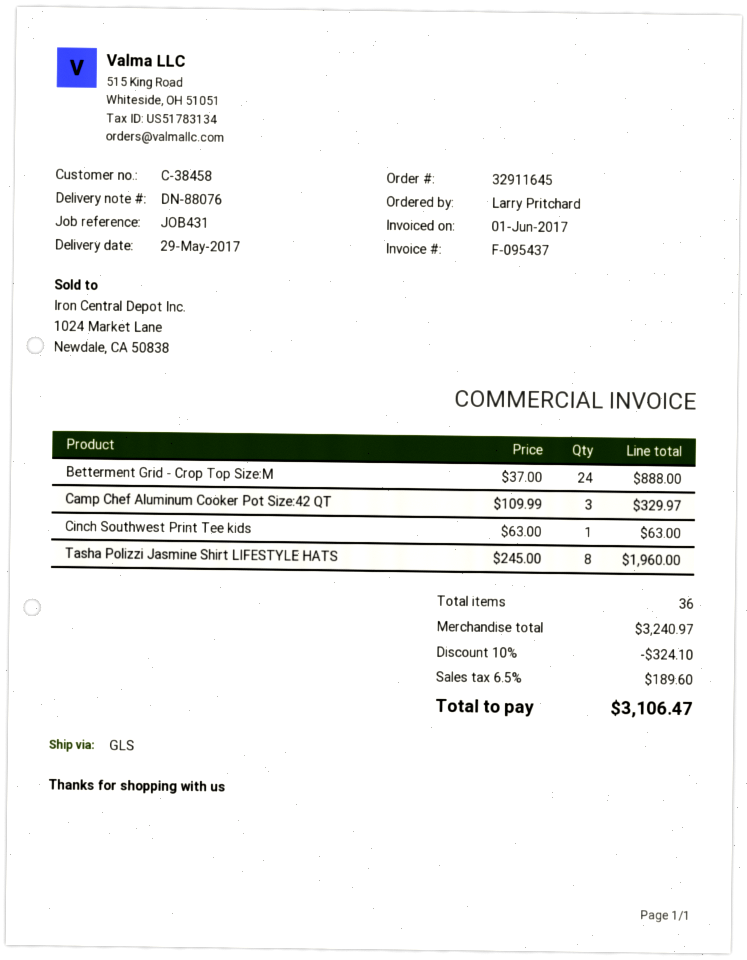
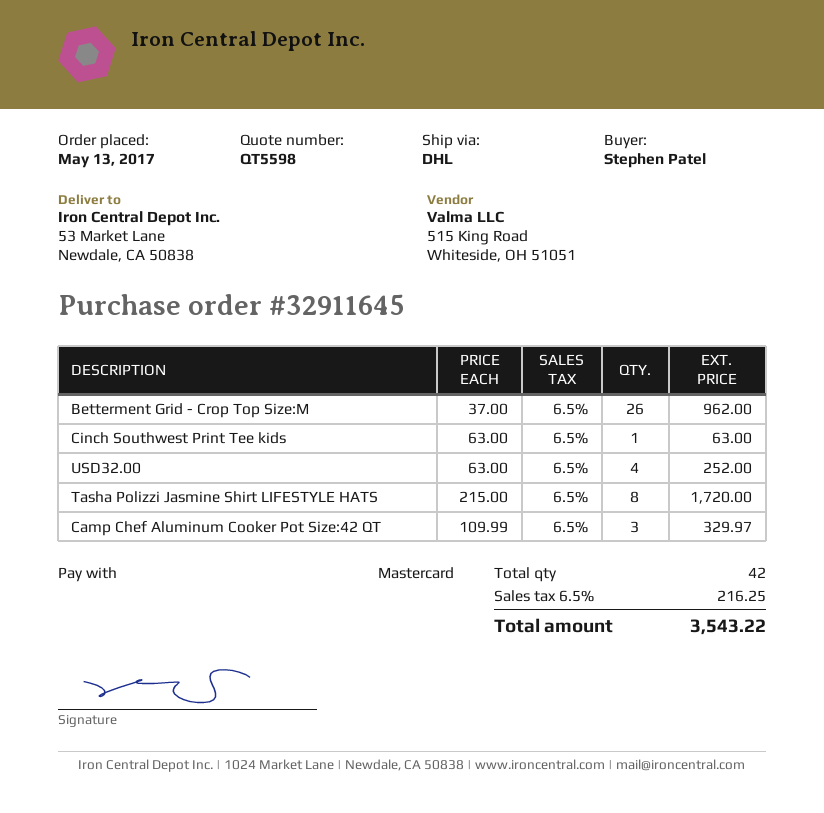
ordered by: Larry Pritchard -> Stephen Patel
shipping method: GLS -> DHL
Betterment Grid - Crop Top Size:M: 24 x 37.00 = 888.00 -> 26 x 37.00 = 962.00
Tasha Polizzi Jasmine Shirt LIFESTYLE HATS: 8 x 245.00 = 1960.00 -> 8 x 215.00 = 1720.00
USD32.00: none -> 4 x 63.00 = 252.00
total quantity: 36 -> 42
discount: 10% = 324.10 -> none
tax: 6.5% = 189.60 -> 6.5% = 216.25
total: 3106.47 -> 3543.22

